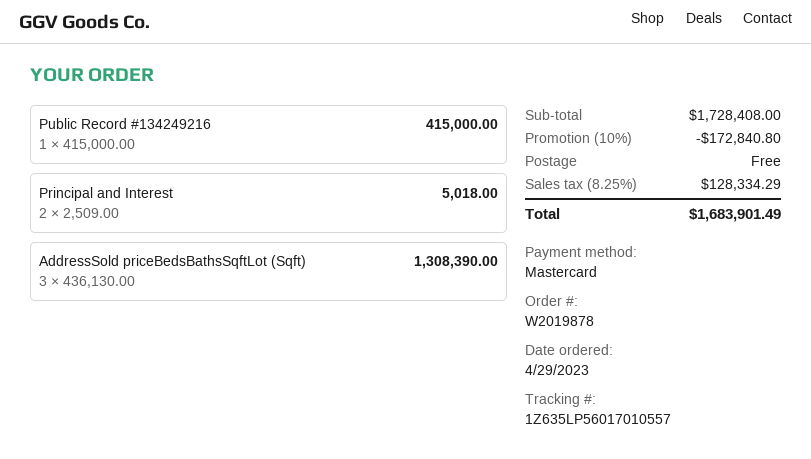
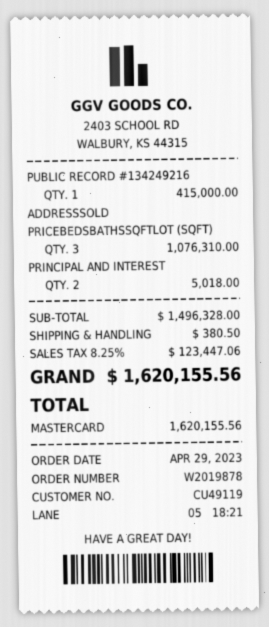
AddressSold priceBedsBathsSqftLot (Sqft): 3 for 1308390.00 -> 3 for 1076310.00
subtotal: 1728408.00 -> 1496328.00
discount: 10% = 172840.80 -> none
shipping: 0.00 -> 380.50
tax: 8.25% = 128334.29 -> 8.25% = 123447.06
total: 1683901.49 -> 1620155.56

